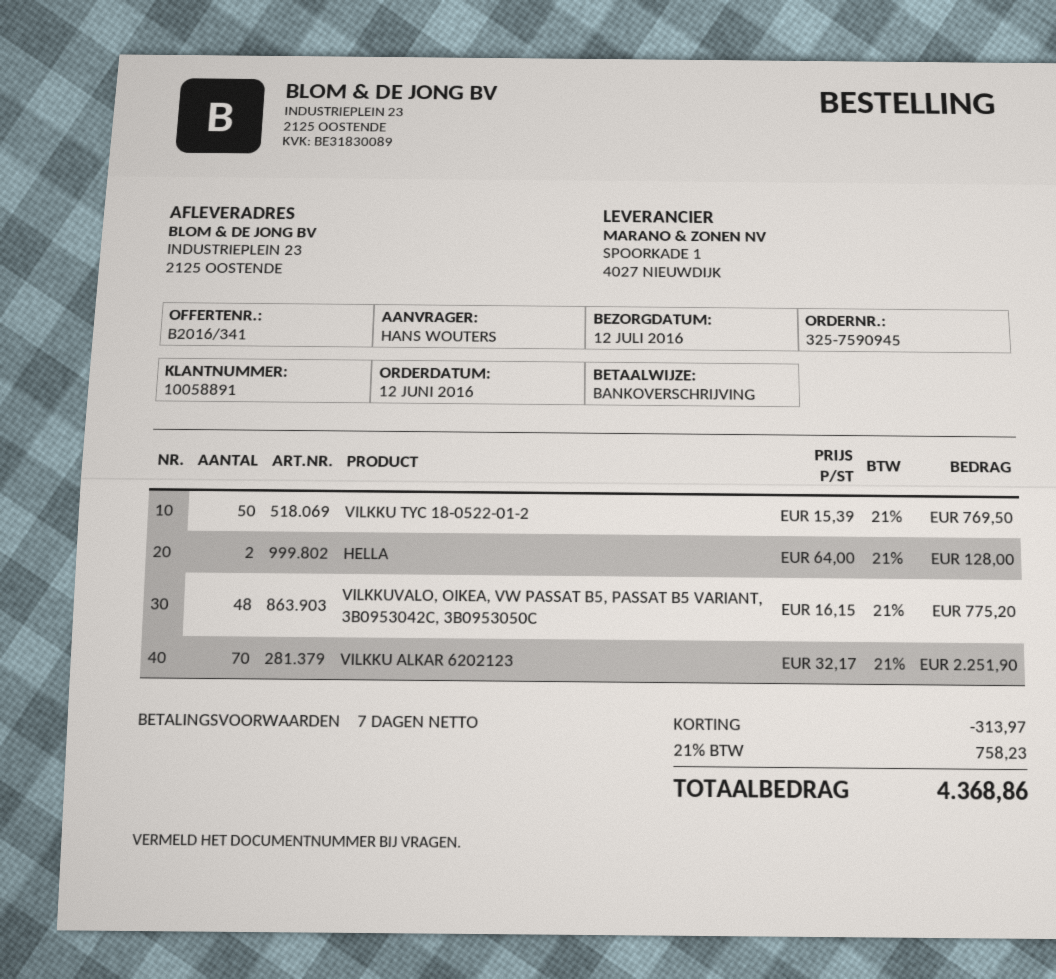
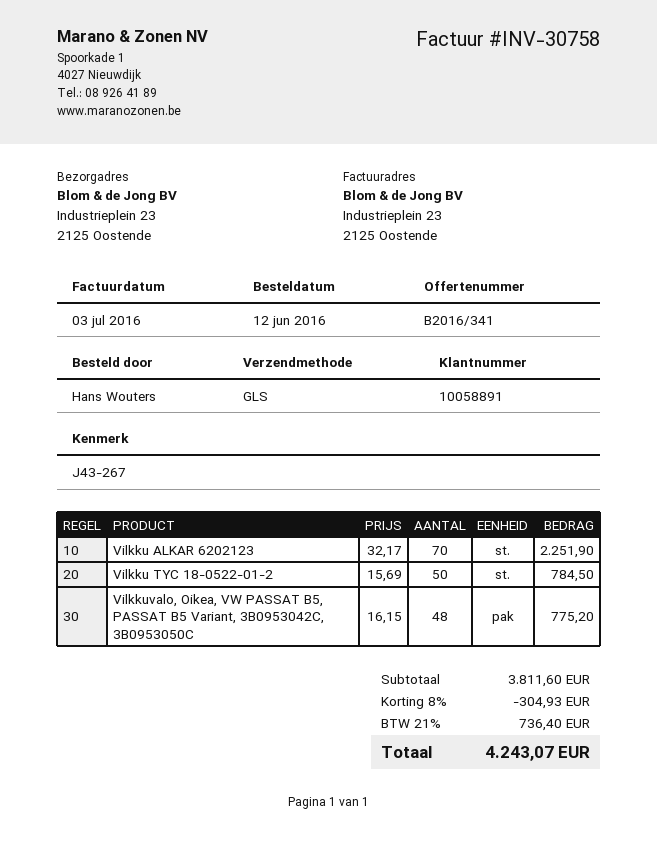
VILKKU TYC 18-0522-01-2: 50 x 15.39 = 769.50 -> 50 x 15.69 = 784.50
HELLA: 2 x 64.00 = 128.00 -> none
discount: 313.97 -> 304.93
tax: 21% = 758.23 -> 21% = 736.40
total: 4368.86 -> 4243.07

